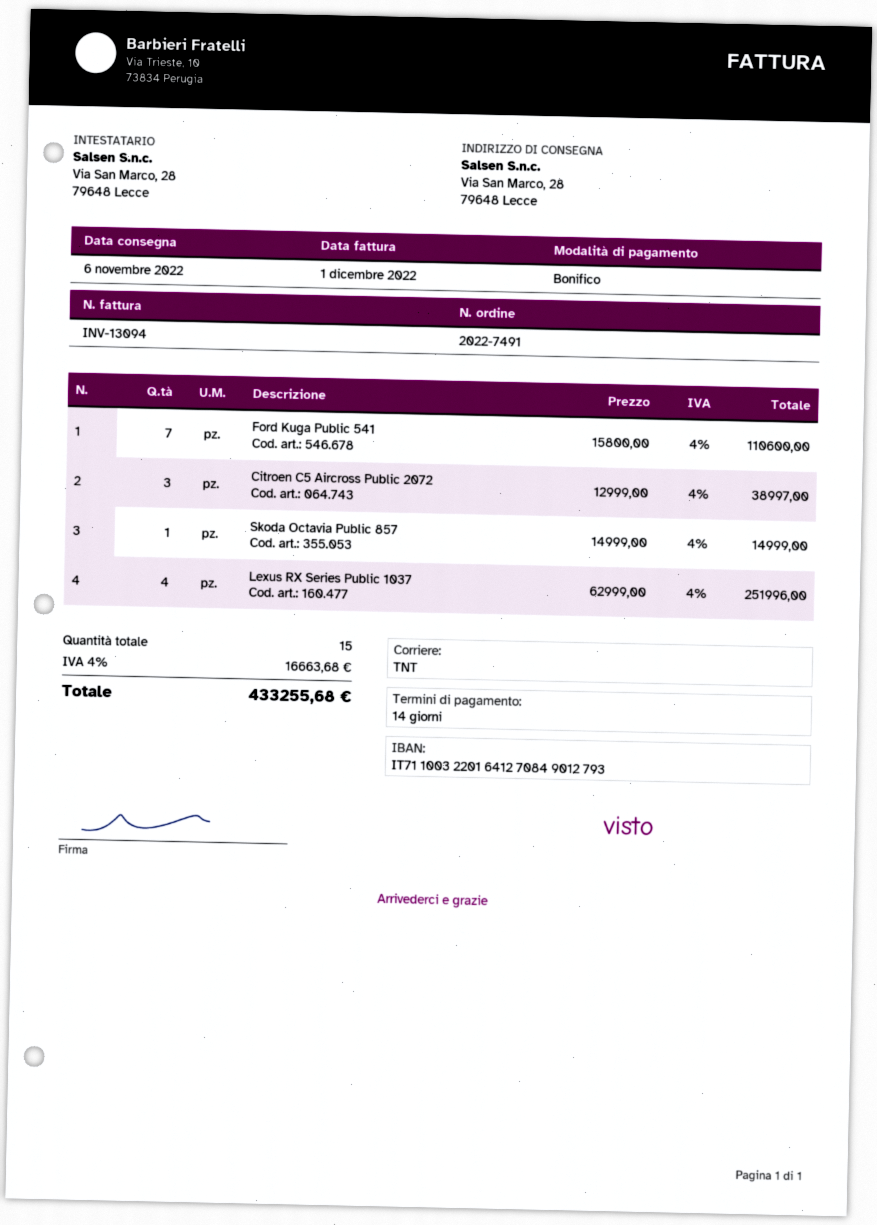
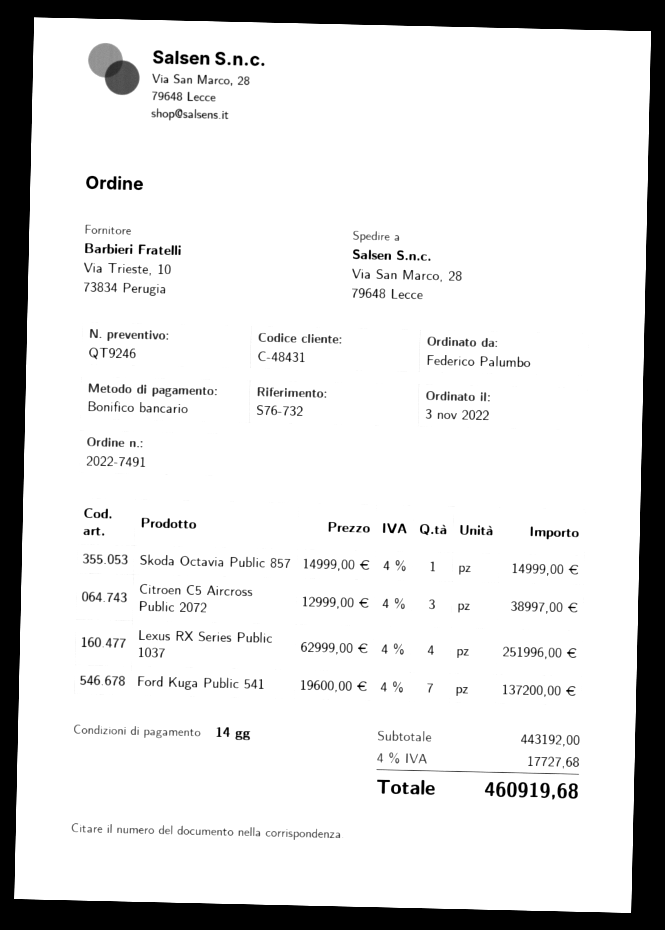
Ford Kuga Public 541: 7 x 15800.00 = 110600.00 -> 7 x 19600.00 = 137200.00
tax: 4% = 16663.68 -> 4% = 17727.68
total: 433255.68 -> 460919.68

